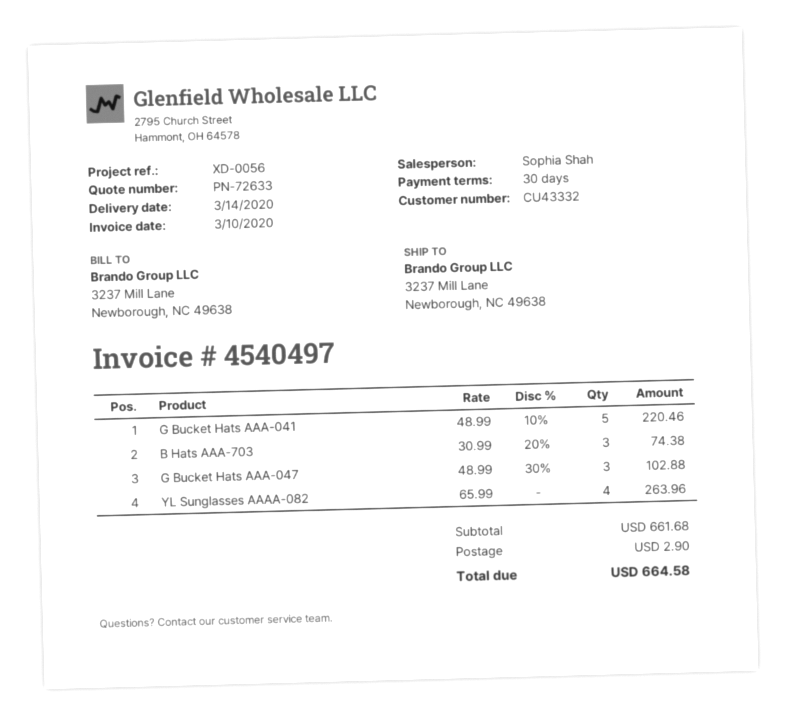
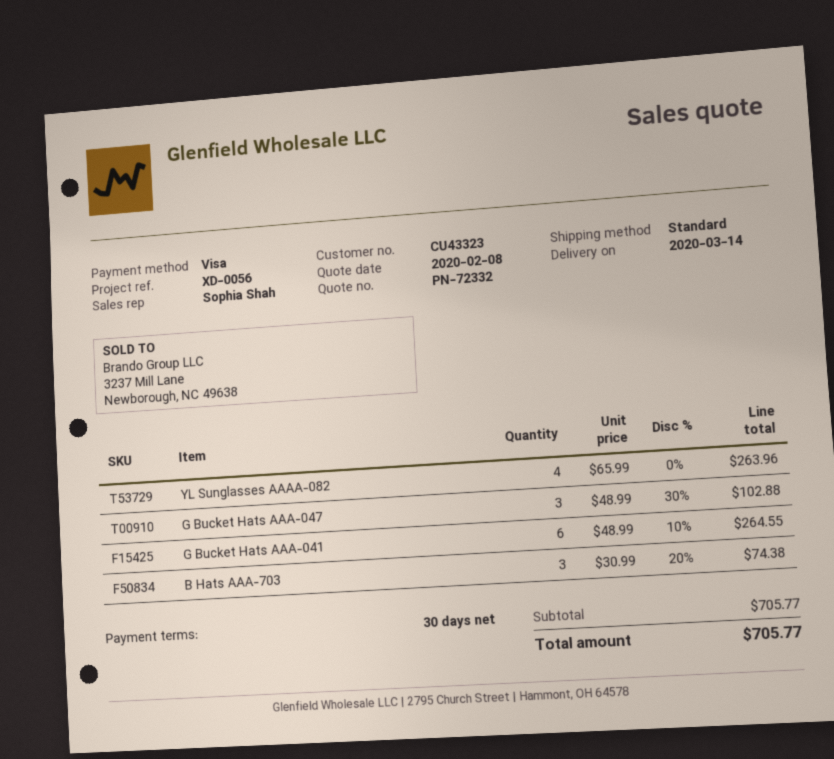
quote number: PN-72633 -> PN-72332
customer number: CU43332 -> CU43323
G Bucket Hats AAA-041: 5 x 48.99 - 10% = 220.46 -> 6 x 48.99 - 10% = 264.55
subtotal: 661.68 -> 705.77
shipping: 2.90 -> none
total: 664.58 -> 705.77

